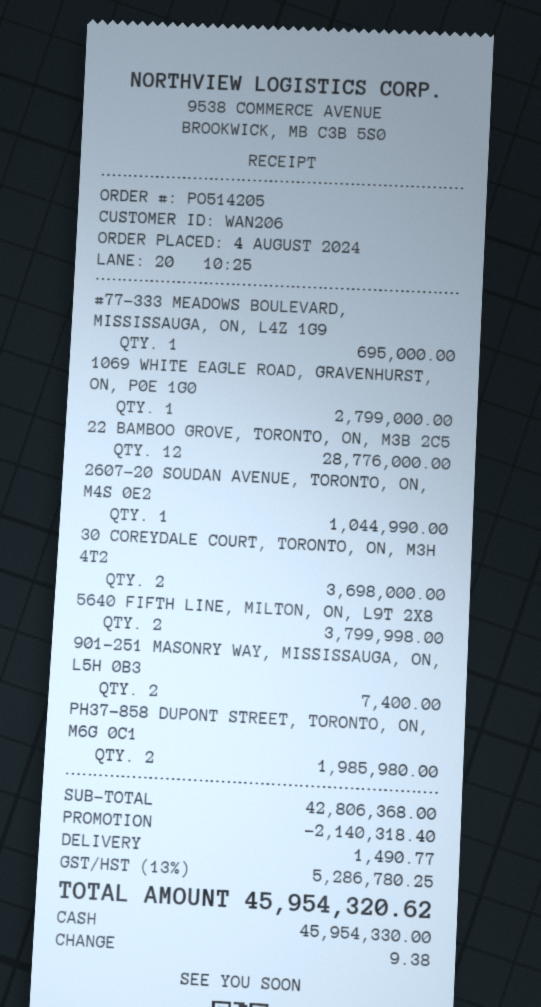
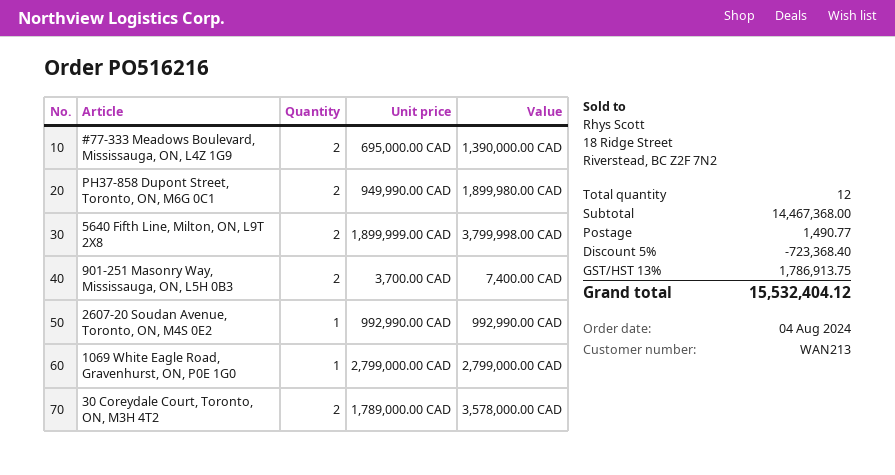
order number: PO514205 -> PO516216
customer number: WAN206 -> WAN213
#77-333 MEADOWS BOULEVARD, MISSISSAUGA, ON, L4Z 1G9: 1 for 695000.00 -> 2 for 1390000.00
22 BAMBOO GROVE, TORONTO, ON, M3B 2C5: 12 for 28776000.00 -> none
2607-20 SOUDAN AVENUE, TORONTO, ON, M4S 0E2: 1 for 1044990.00 -> 1 for 992990.00
30 COREYDALE COURT, TORONTO, ON, M3H 4T2: 2 for 3698000.00 -> 2 for 3578000.00
PH37-858 DUPONT STREET, TORONTO, ON, M6G 0C1: 2 for 1985980.00 -> 2 for 1899980.00
subtotal: 42806368.00 -> 14467368.00
discount: 2140318.40 -> 723368.40
tax: 13% = 5286780.25 -> 13% = 1786913.75
total: 45954320.62 -> 15532404.12

